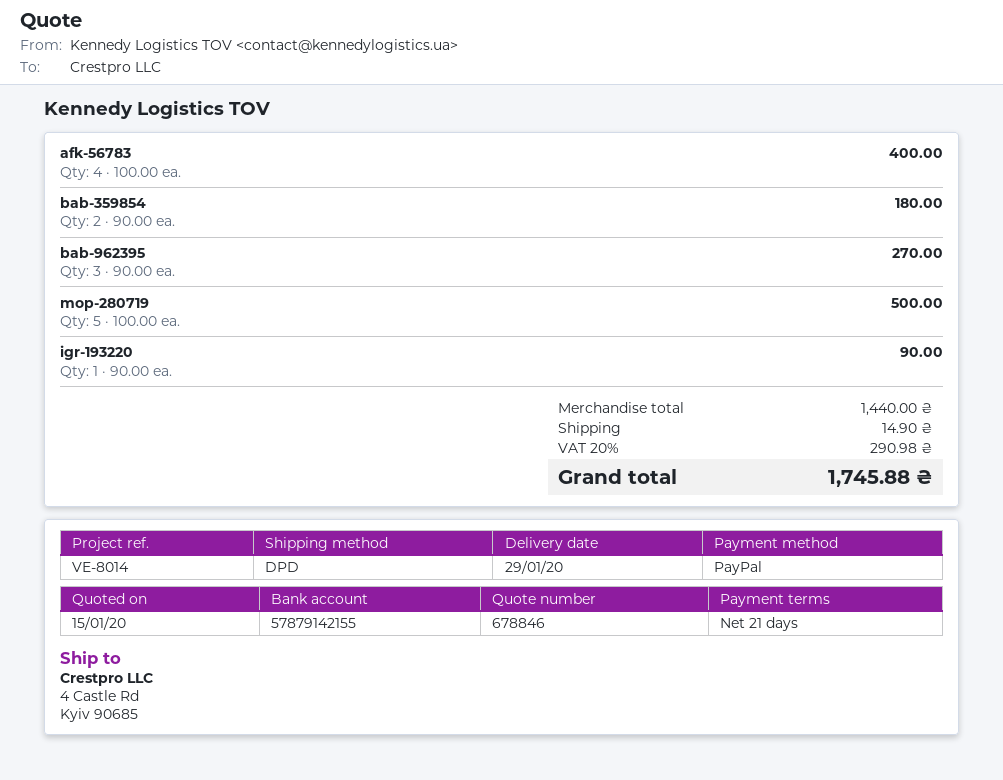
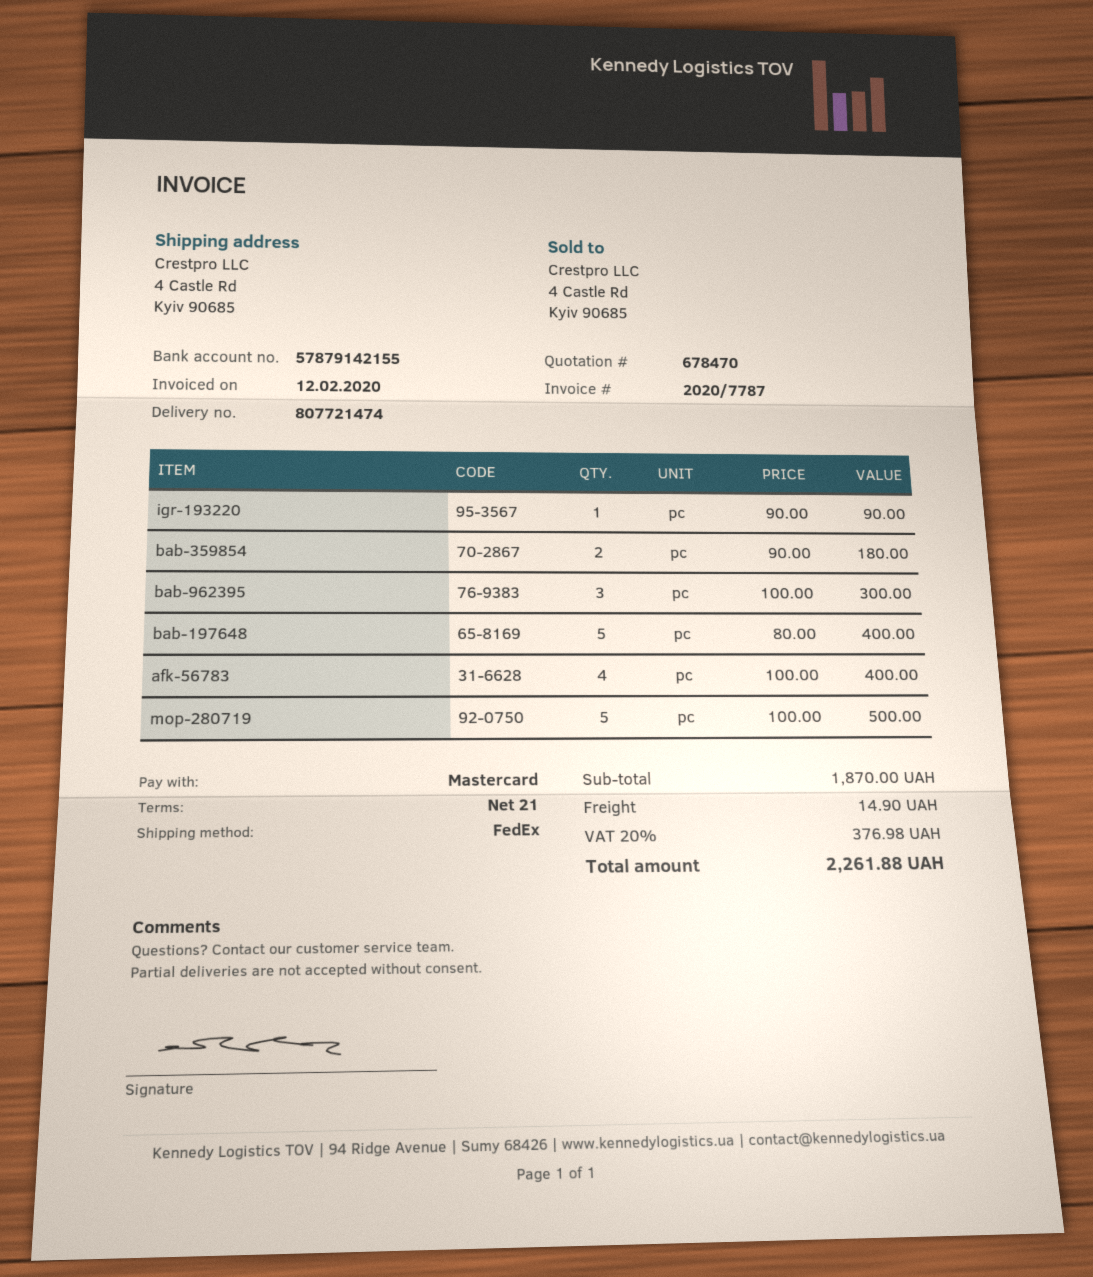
quote number: 678846 -> 678470
payment method: PayPal -> Mastercard
shipping method: DPD -> FedEx
bab-962395: 3 x 90.00 = 270.00 -> 3 x 100.00 = 300.00
bab-197648: none -> 5 x 80.00 = 400.00
subtotal: 1440.00 -> 1870.00
tax: 20% = 290.98 -> 20% = 376.98
total: 1745.88 -> 2261.88

